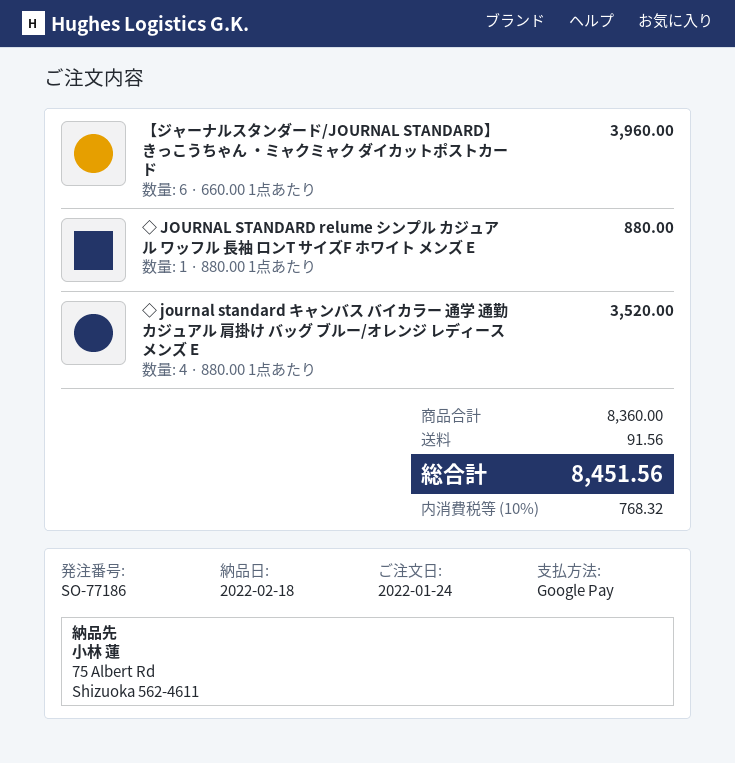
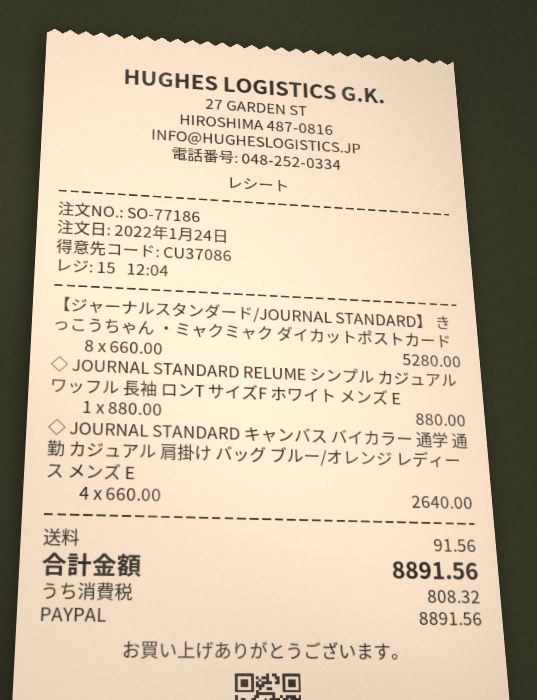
payment method: Google Pay -> PayPal
【ジャーナルスタンダード/JOURNAL STANDARD】 きっこうちゃん ・ミャクミャク ダイカットポストカード: 6 x 660.00 = 3960.00 -> 8 x 660.00 = 5280.00
◇ journal standard キャンバス バイカラー 通学 通勤 カジュアル 肩掛け バッグ ブルー/オレンジ レディース メンズ E: 4 x 880.00 = 3520.00 -> 4 x 660.00 = 2640.00
tax: 768.32 -> 808.32
total: 8451.56 -> 8891.56

